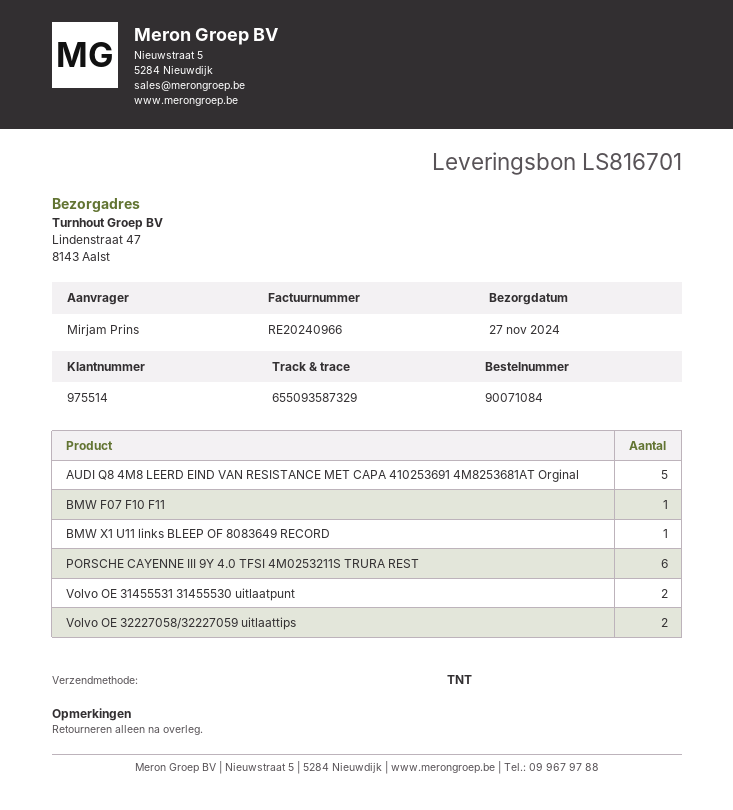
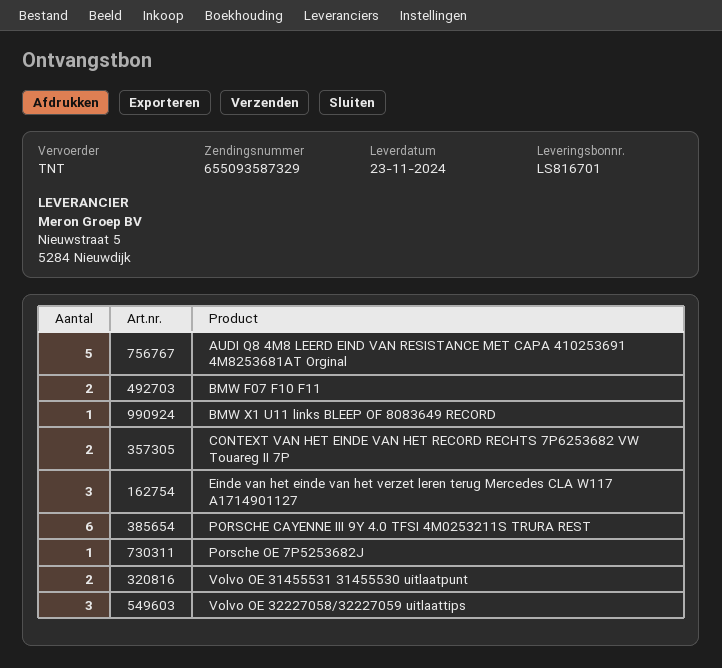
delivery date: 2024-11-27 -> 2024-11-23
BMW F07 F10 F11: 1 -> 2
Volvo OE 32227058/32227059 uitlaattips: 2 -> 3
CONTEXT VAN HET EINDE VAN HET RECORD RECHTS 7P6253682 VW Touareg II 7P: none -> 2
Einde van het einde van het verzet leren terug Mercedes CLA W117 A1714901127: none -> 3
Porsche OE 7P5253682J: none -> 1

